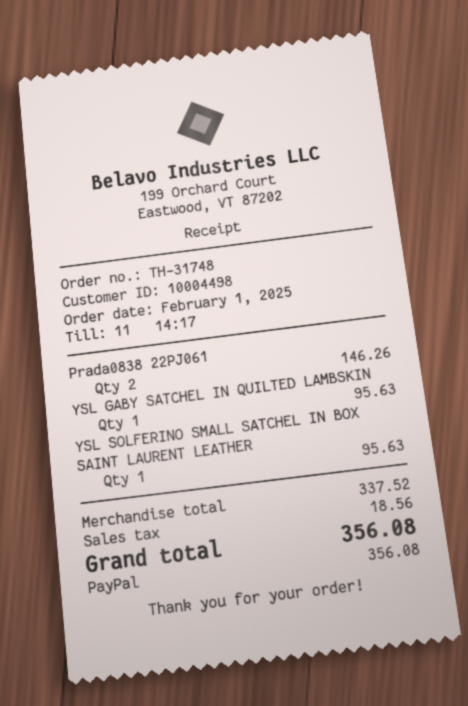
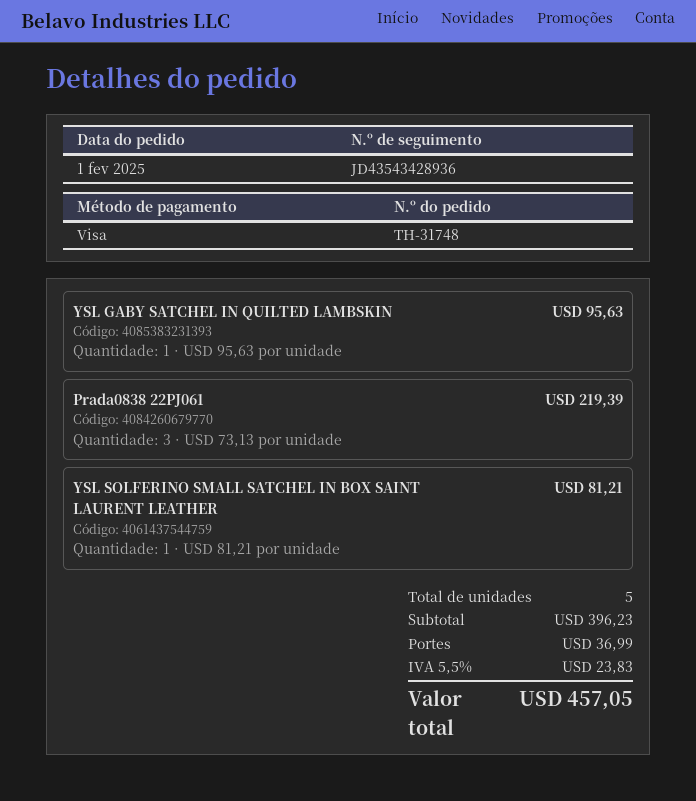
payment method: PayPal -> Visa
Prada0838 22PJ061: 2 for 146.26 -> 3 for 219.39
YSL SOLFERINO SMALL SATCHEL IN BOX SAINT LAURENT LEATHER: 1 for 95.63 -> 1 for 81.21
subtotal: 337.52 -> 396.23
shipping: none -> 36.99
tax: 18.56 -> 23.83
total: 356.08 -> 457.05

